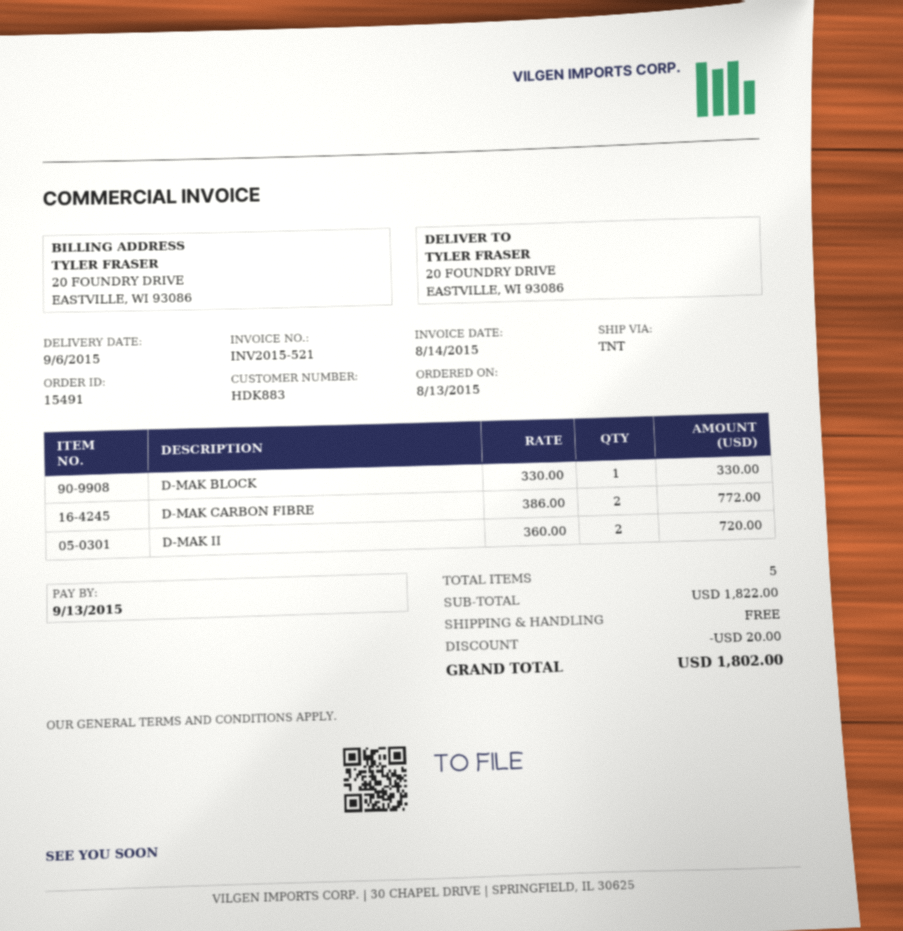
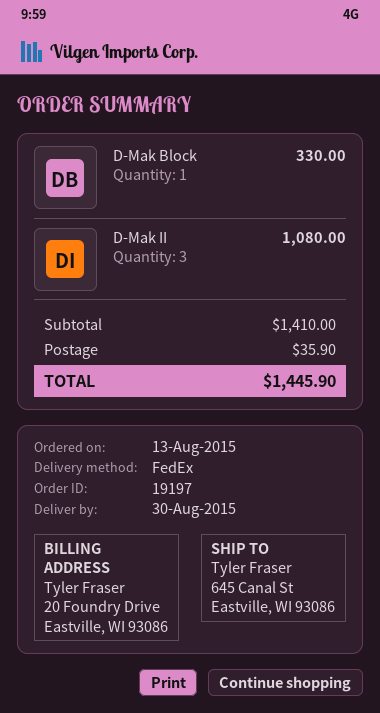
order number: 15491 -> 19197
delivery date: 2015-09-06 -> 2015-08-30
shipping method: TNT -> FedEx
ship to: 20 FOUNDRY DRIVE, EASTVILLE, WI 93086 -> 645 Canal St, Eastville, WI 93086
D-MAK CARBON FIBRE: 2 for 772.00 -> none
D-MAK II: 2 for 720.00 -> 3 for 1080.00
subtotal: 1822.00 -> 1410.00
discount: 20.00 -> none
shipping: 0.00 -> 35.90
total: 1802.00 -> 1445.90

